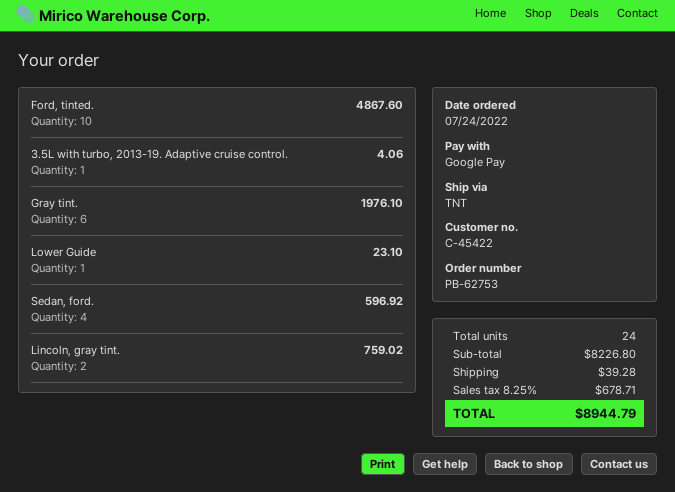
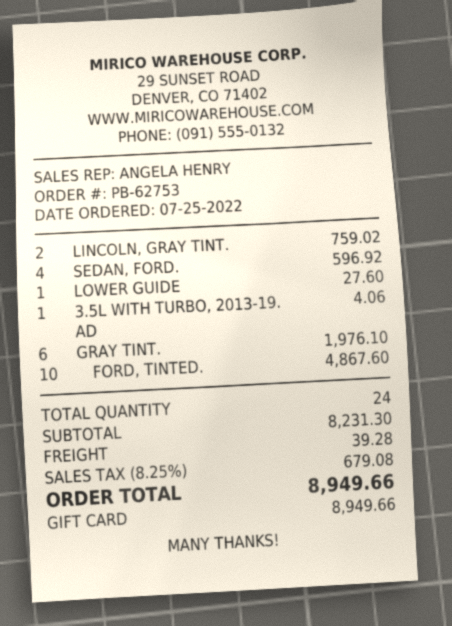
order date: 2022-07-24 -> 2022-07-25
payment method: Google Pay -> gift card
Lower Guide: 1 for 23.10 -> 1 for 27.60
subtotal: 8226.80 -> 8231.30
tax: 8.25% = 678.71 -> 8.25% = 679.08
total: 8944.79 -> 8949.66

